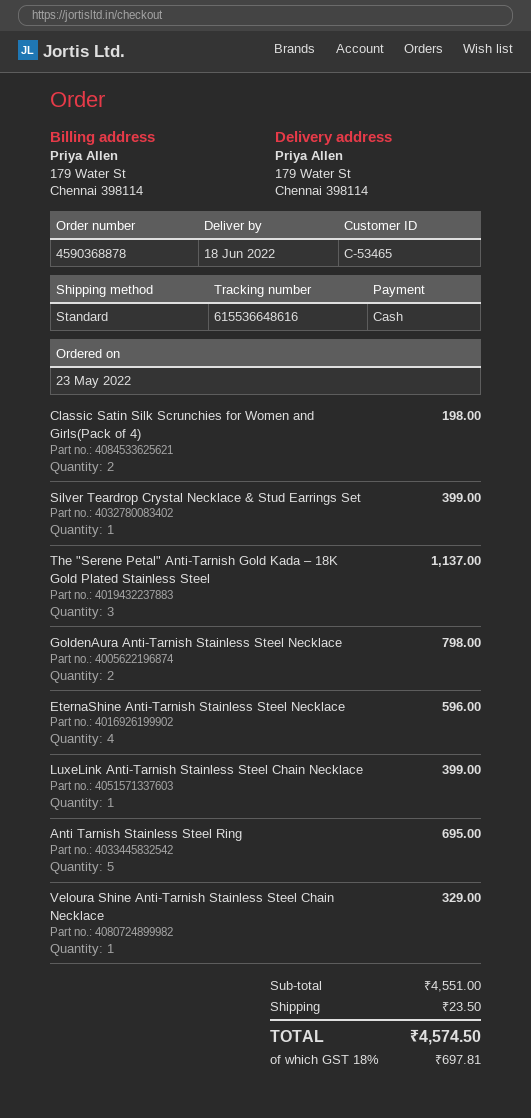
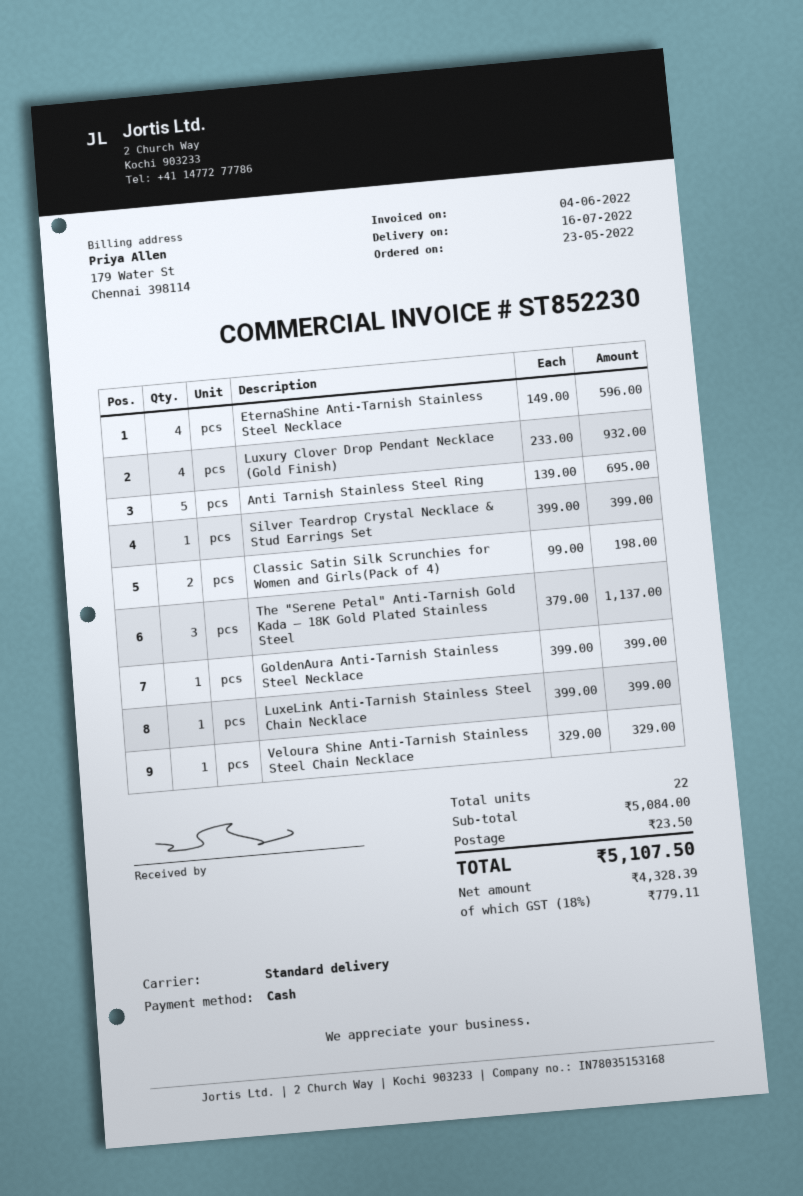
delivery date: 2022-06-18 -> 2022-07-16
GoldenAura Anti-Tarnish Stainless Steel Necklace: 2 for 798.00 -> 1 for 399.00
Luxury Clover Drop Pendant Necklace (Gold Finish): none -> 4 for 932.00
subtotal: 4551.00 -> 5084.00
tax: 18% = 697.81 -> 18% = 779.11
total: 4574.50 -> 5107.50

